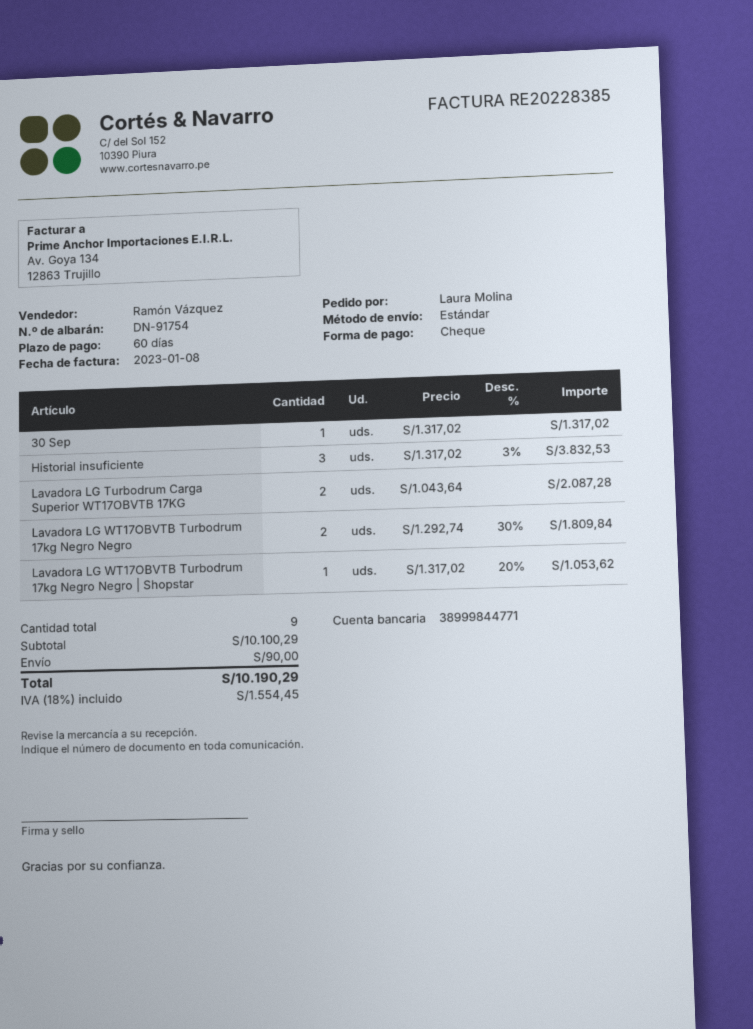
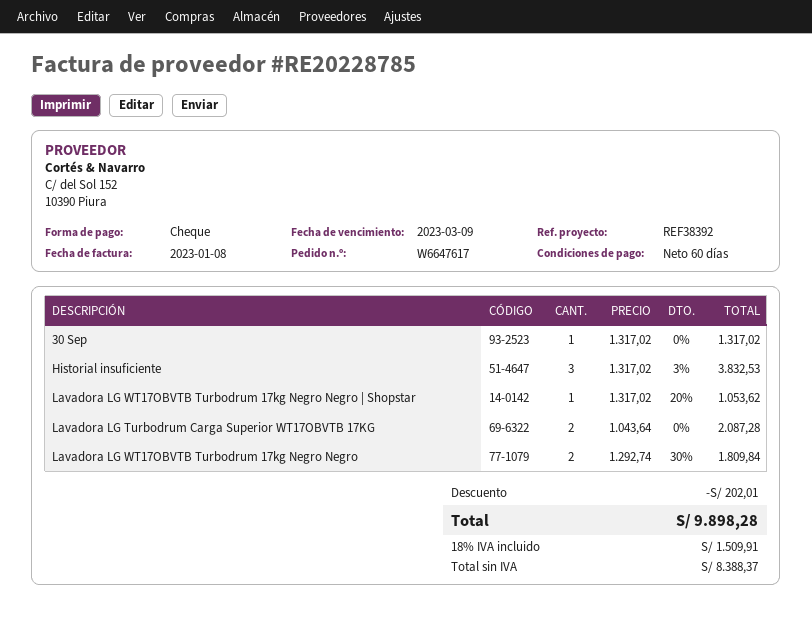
invoice number: RE20228385 -> RE20228785
discount: none -> 202.01
shipping: 90.00 -> none
tax: 18% = 1554.45 -> 18% = 1509.91
total: 10190.29 -> 9898.28

